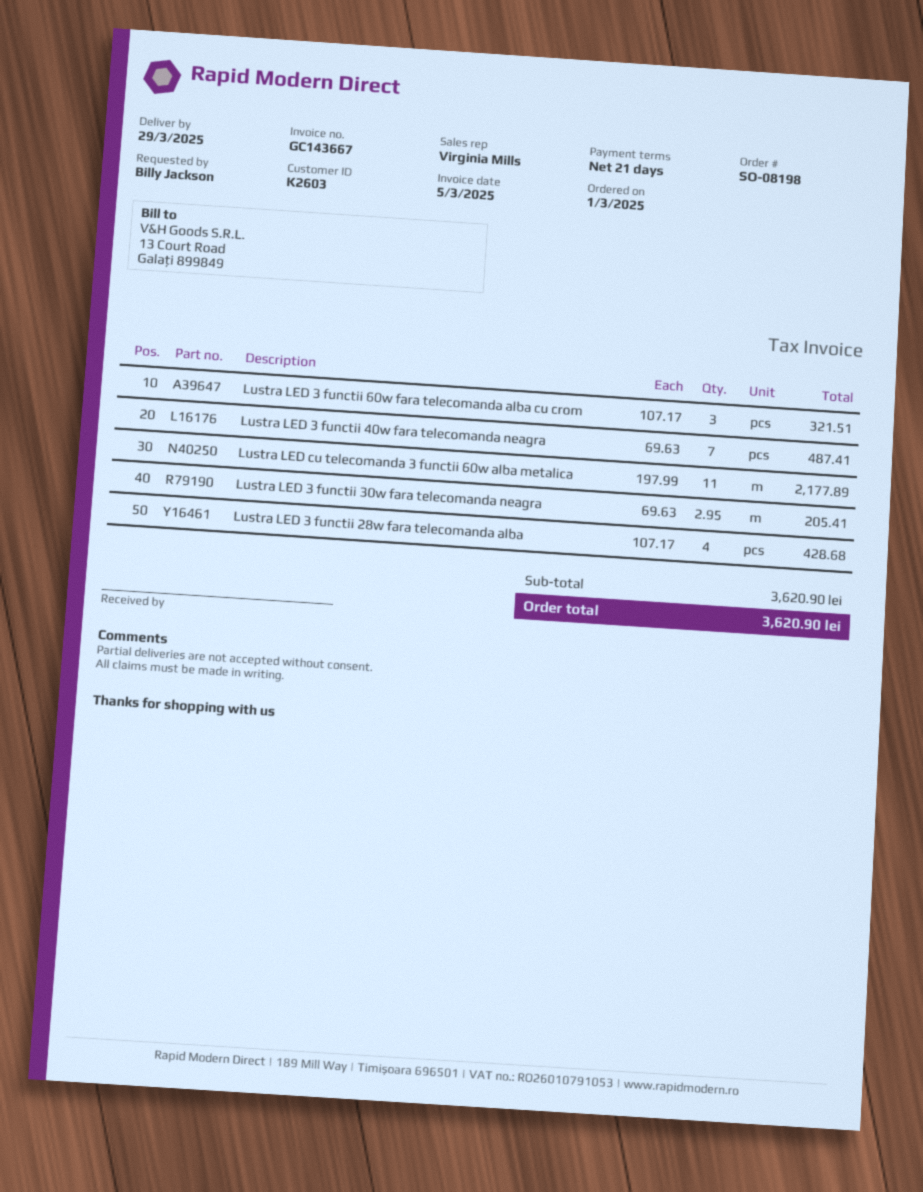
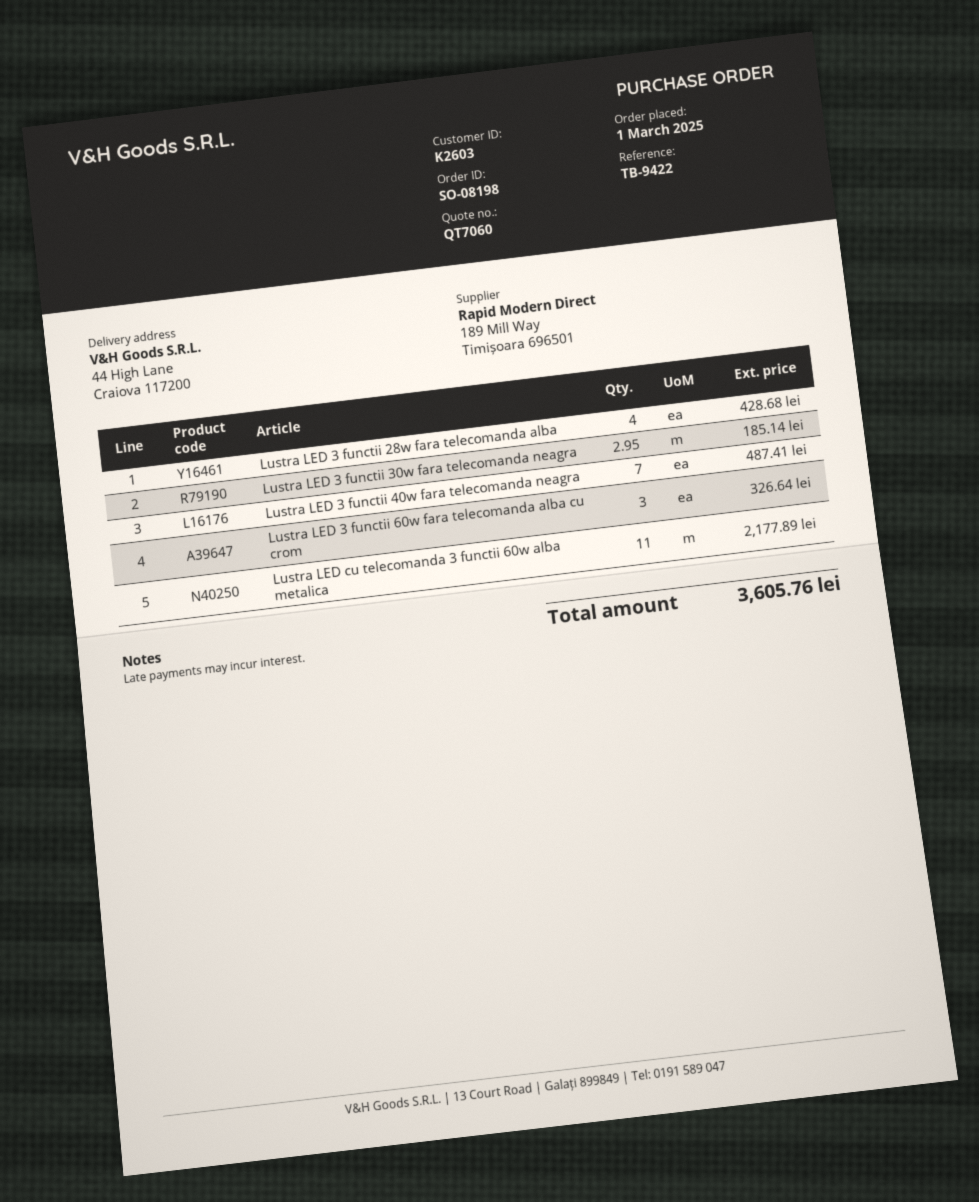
Lustra LED 3 functii 60w fara telecomanda alba cu crom: 3 for 321.51 -> 3 for 326.64
Lustra LED 3 functii 30w fara telecomanda neagra: 2.95 for 205.41 -> 2.95 for 185.14
total: 3620.90 -> 3605.76

